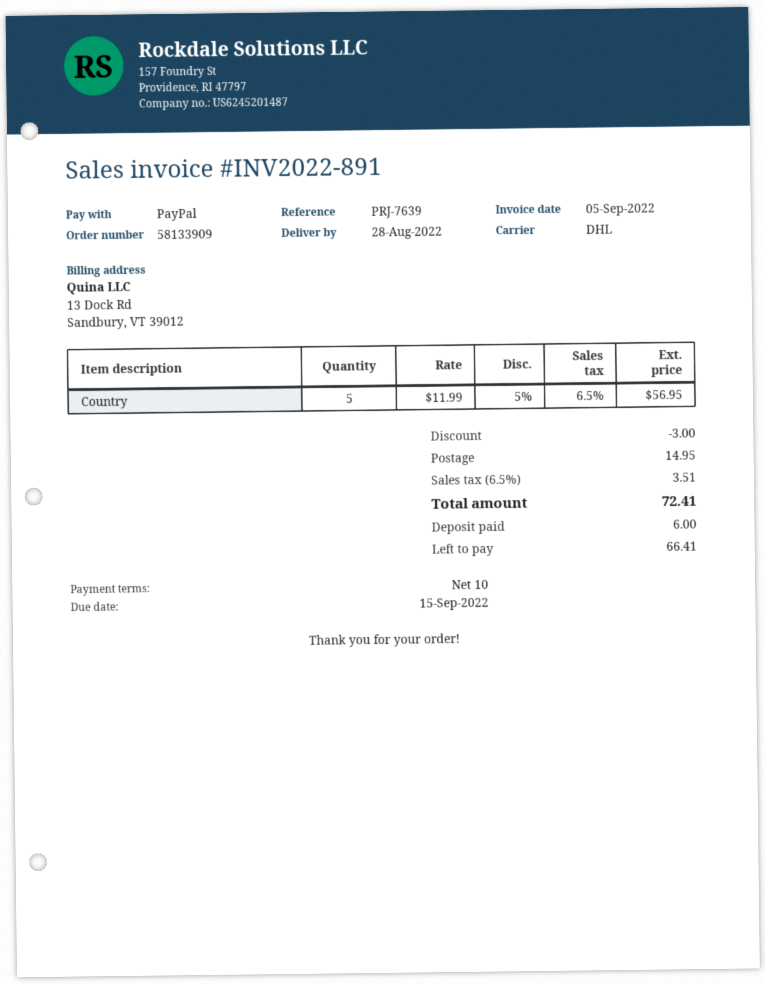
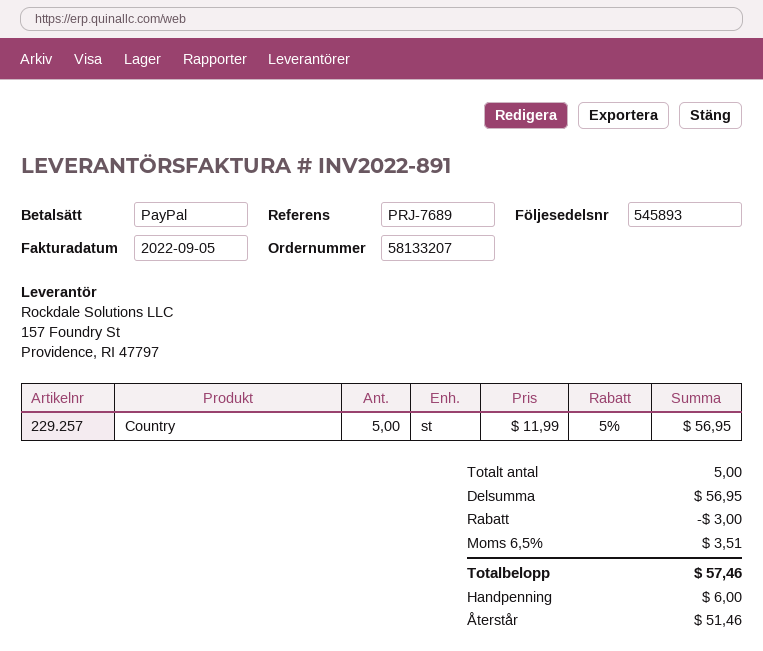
order number: 58133909 -> 58133207
reference: PRJ-7639 -> PRJ-7689
shipping: 14.95 -> none
total: 72.41 -> 57.46
balance: 66.41 -> 51.46

